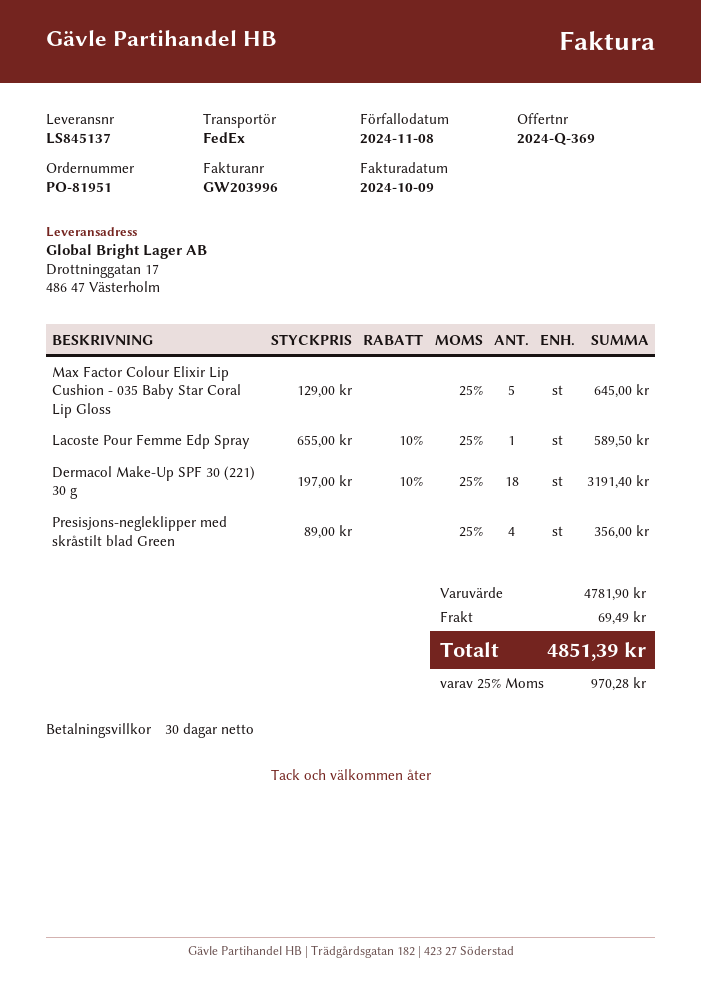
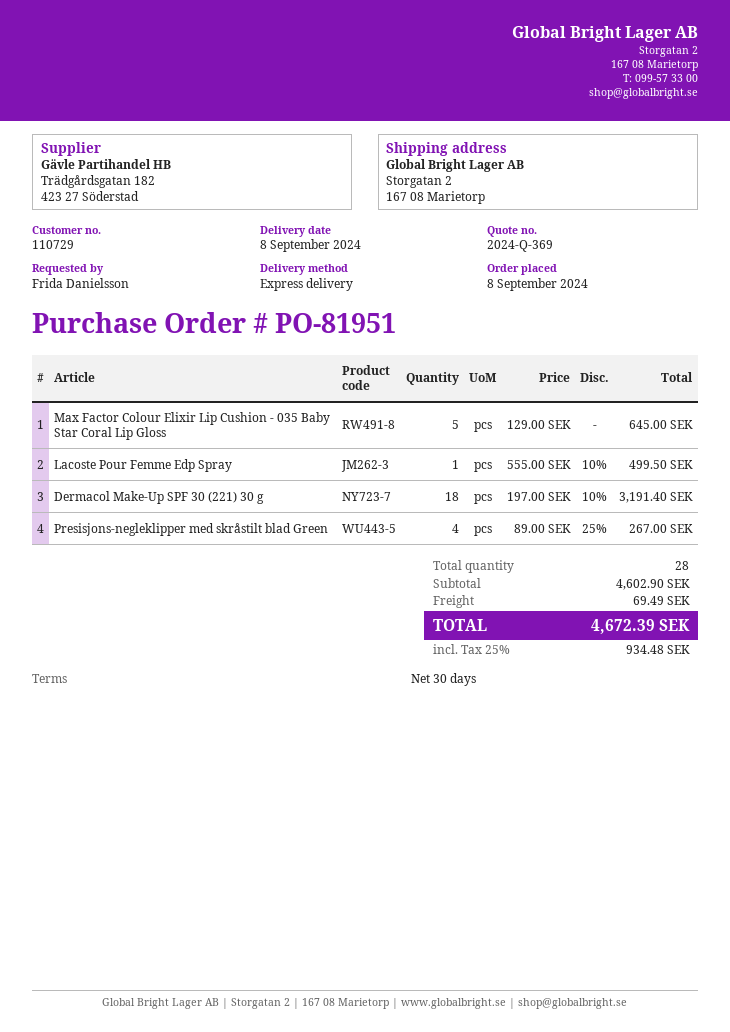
shipping method: FedEx -> express
ship to: Drottninggatan 17, 486 47 Västerholm -> Storgatan 2, 167 08 Marietorp
Lacoste Pour Femme Edp Spray: 1 x 655.00 - 10% = 589.50 -> 1 x 555.00 - 10% = 499.50
Presisjons-negleklipper med skråstilt blad Green: 4 x 89.00 = 356.00 -> 4 x 89.00 - 25% = 267.00
subtotal: 4781.90 -> 4602.90
tax: 25% = 970.28 -> 25% = 934.48
total: 4851.39 -> 4672.39

